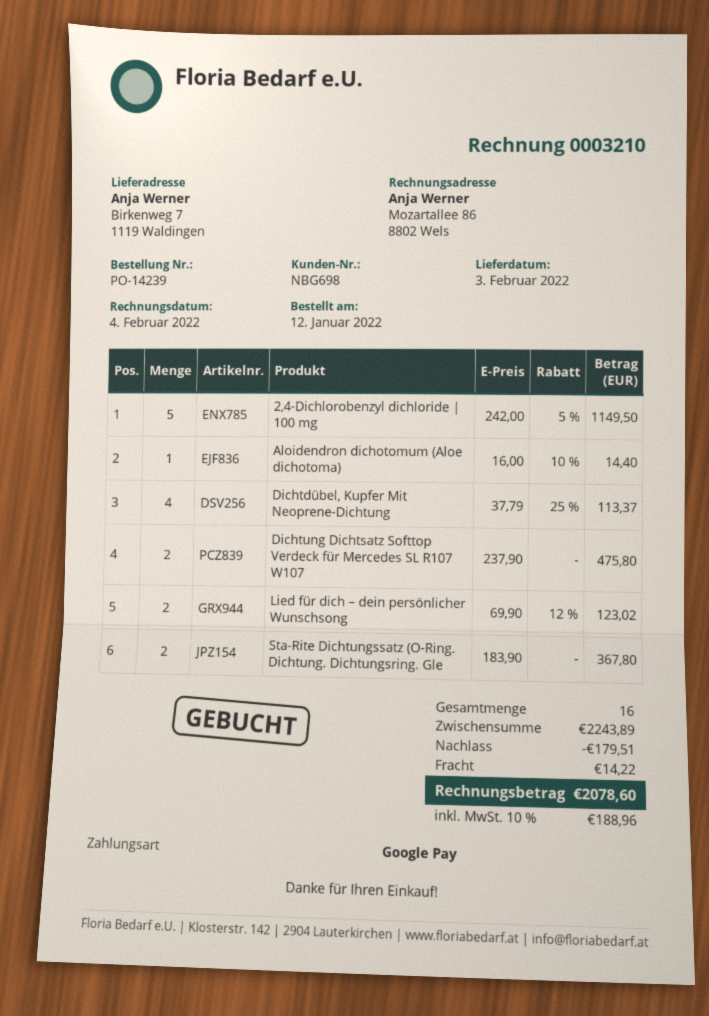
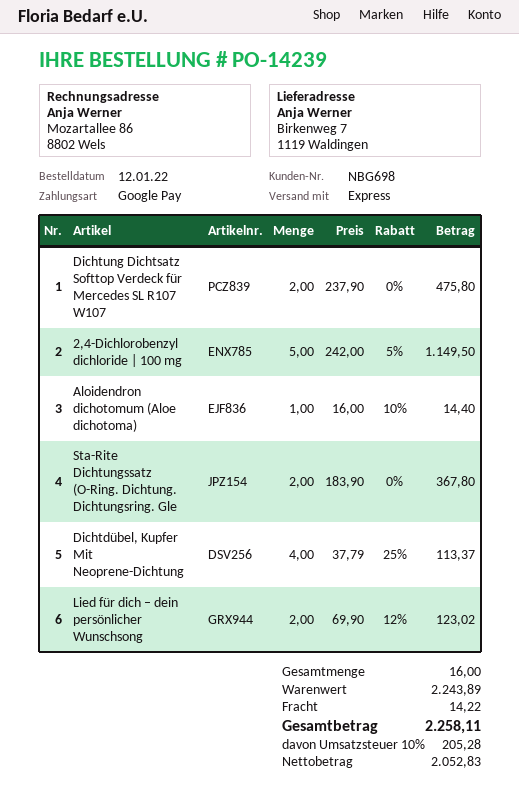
discount: 179.51 -> none
tax: 10% = 188.96 -> 10% = 205.28
total: 2078.60 -> 2258.11

